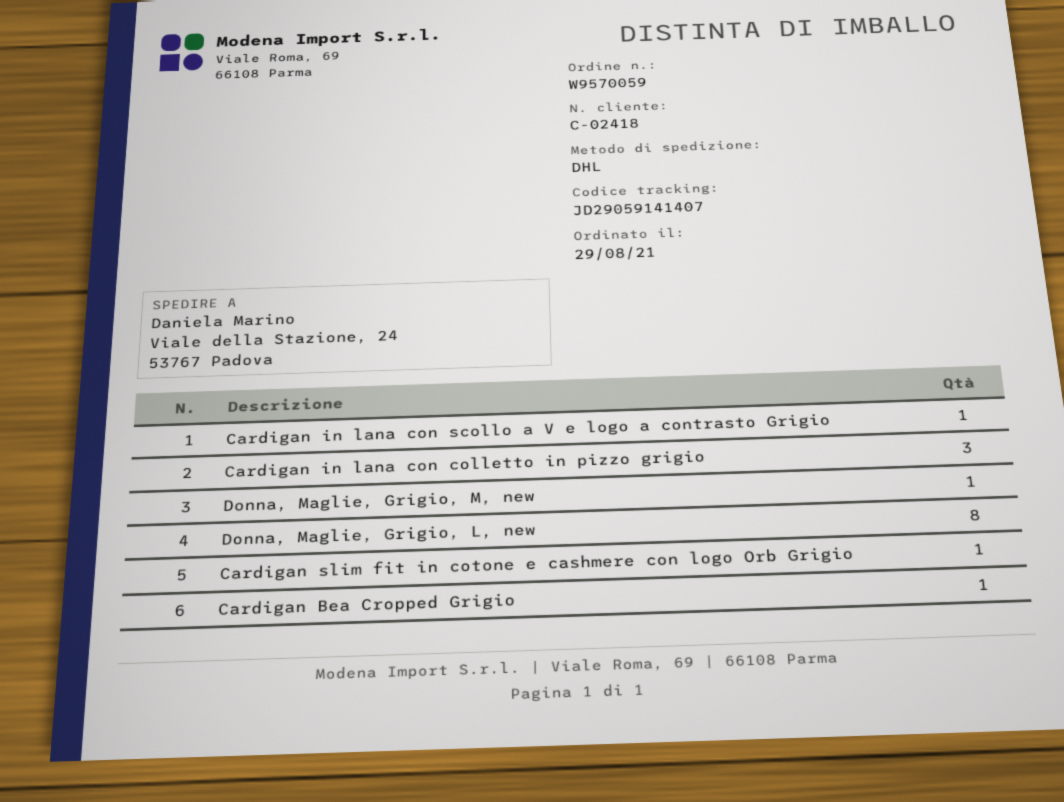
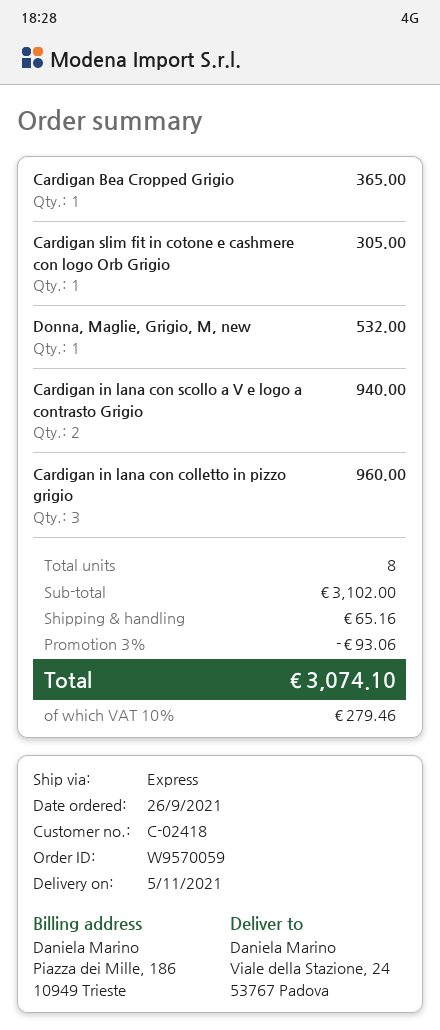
order date: 2021-08-29 -> 2021-09-26
shipping method: DHL -> express
Cardigan in lana con scollo a V e logo a contrasto Grigio: 1 -> 2
Donna, Maglie, Grigio, L, new: 8 -> none

